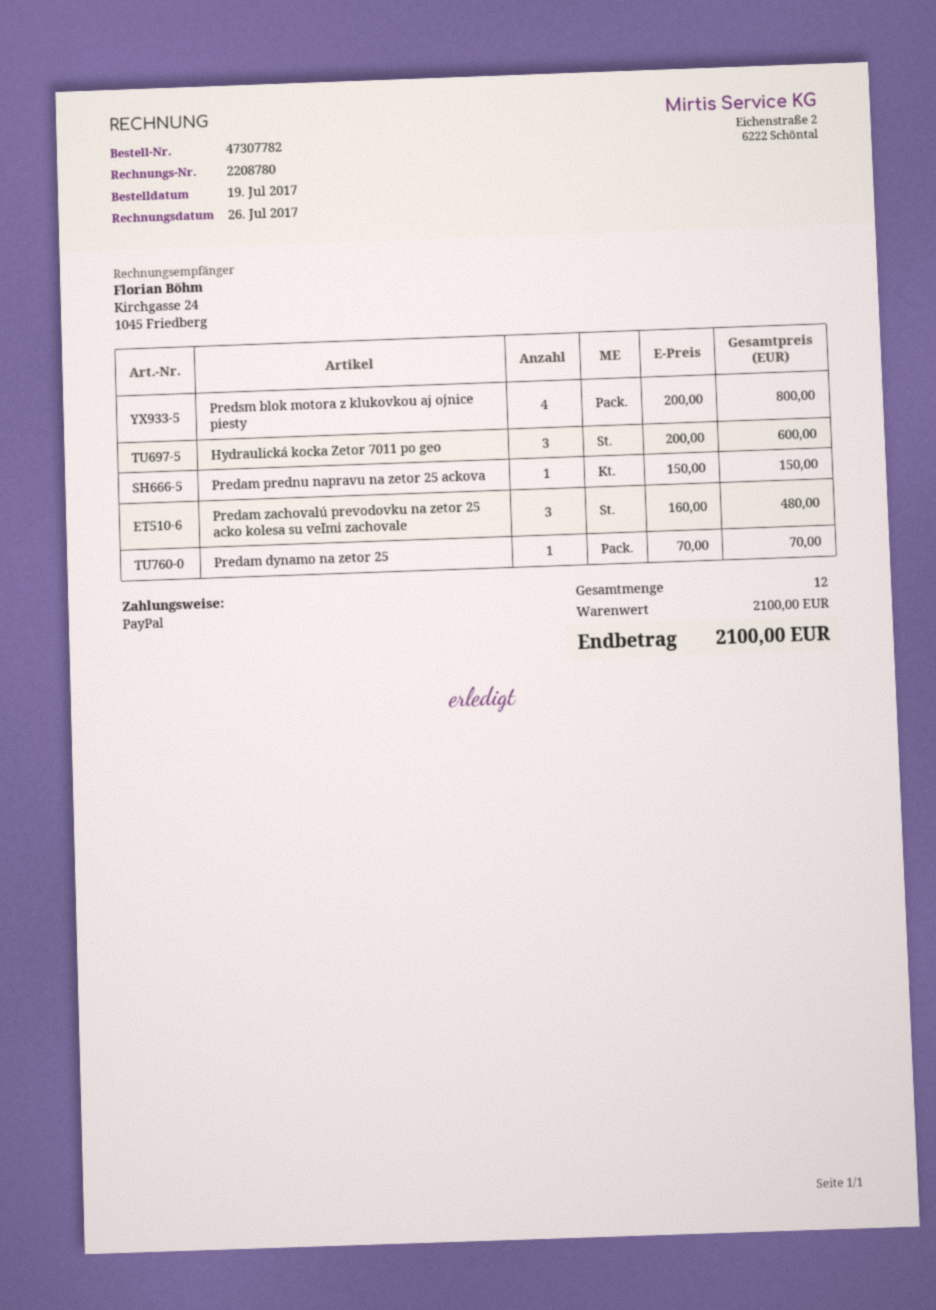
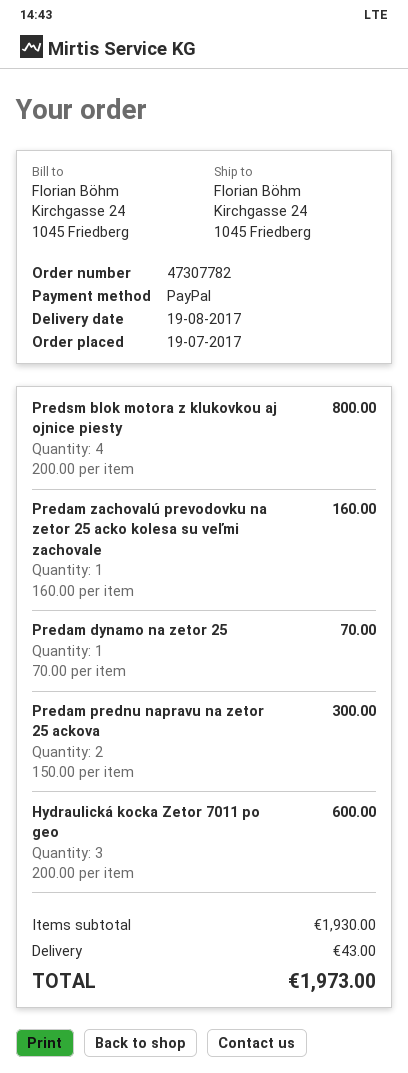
Predam prednu napravu na zetor 25 ackova: 1 x 150.00 = 150.00 -> 2 x 150.00 = 300.00
Predam zachovalú prevodovku na zetor 25 acko kolesa su veľmi zachovale: 3 x 160.00 = 480.00 -> 1 x 160.00 = 160.00
subtotal: 2100.00 -> 1930.00
shipping: none -> 43.00
total: 2100.00 -> 1973.00

